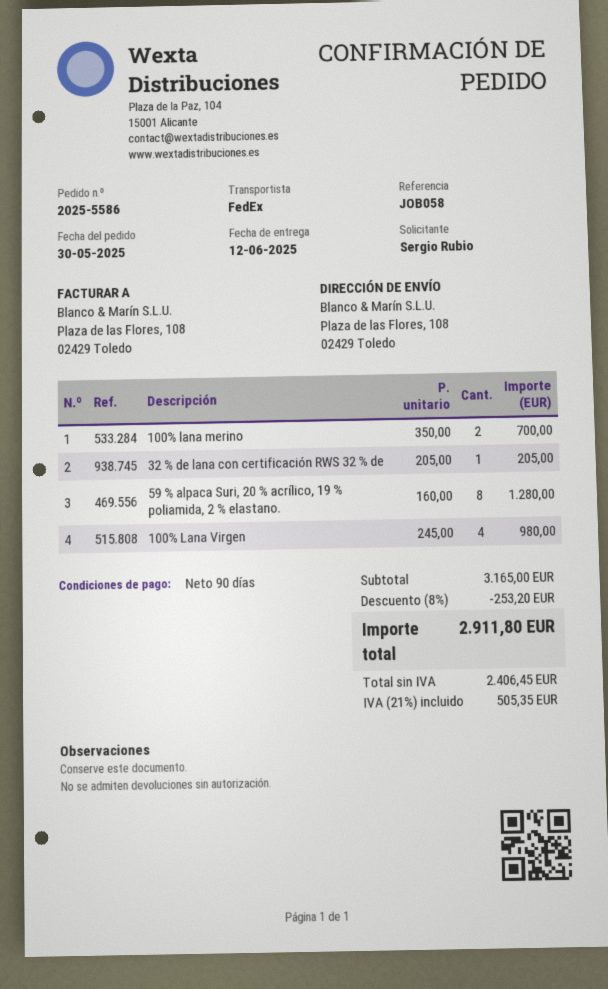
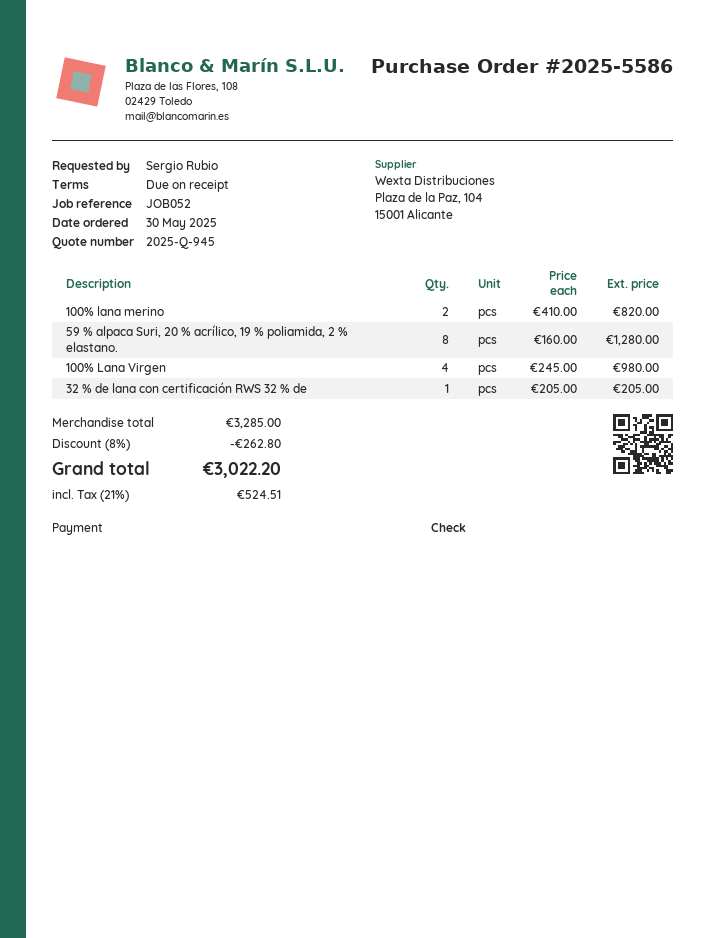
payment terms: 90 days -> on receipt
reference: JOB058 -> JOB052
100% lana merino: 2 x 350.00 = 700.00 -> 2 x 410.00 = 820.00
subtotal: 3165.00 -> 3285.00
discount: 8% = 253.20 -> 8% = 262.80
tax: 21% = 505.35 -> 21% = 524.51
total: 2911.80 -> 3022.20

